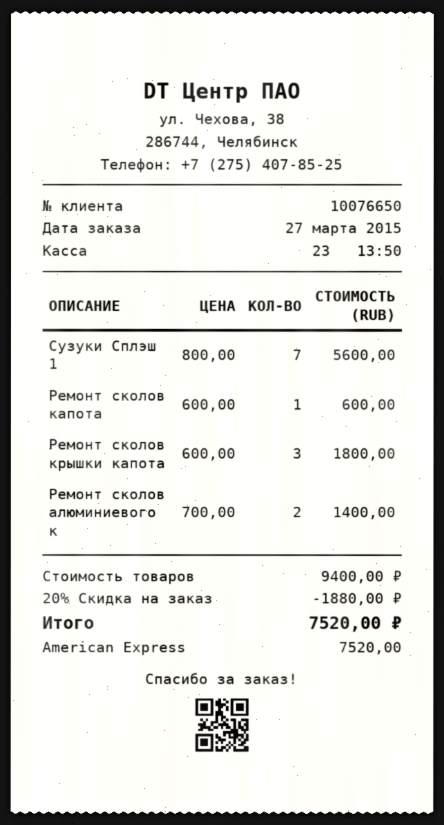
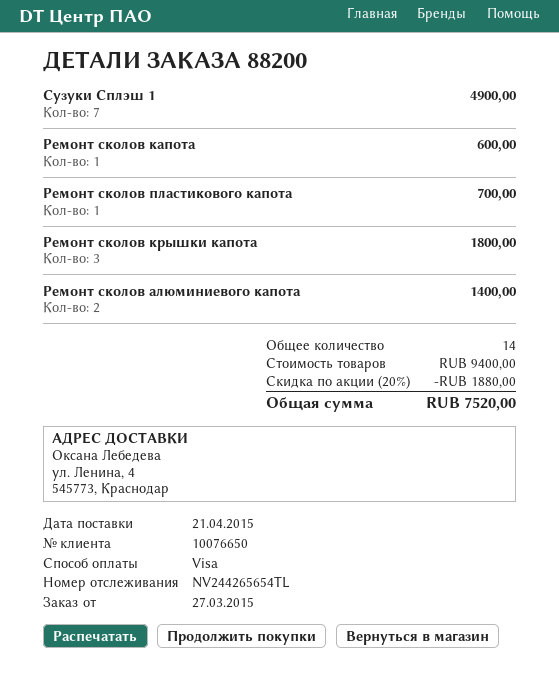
payment method: American Express -> Visa
Сузуки Сплэш 1: 7 for 5600.00 -> 7 for 4900.00
Ремонт сколов пластикового капота: none -> 1 for 700.00

